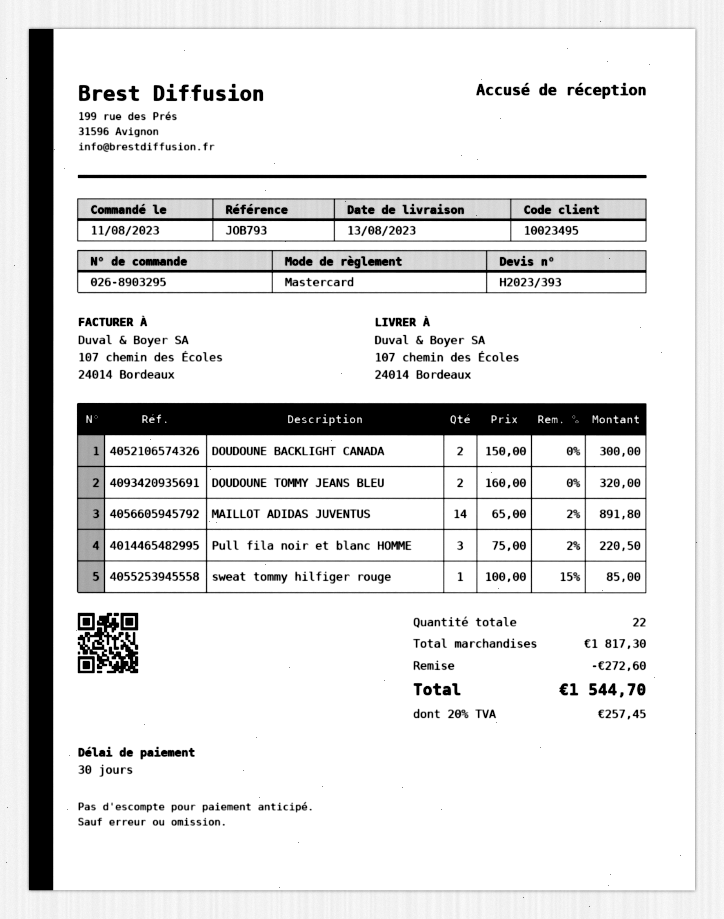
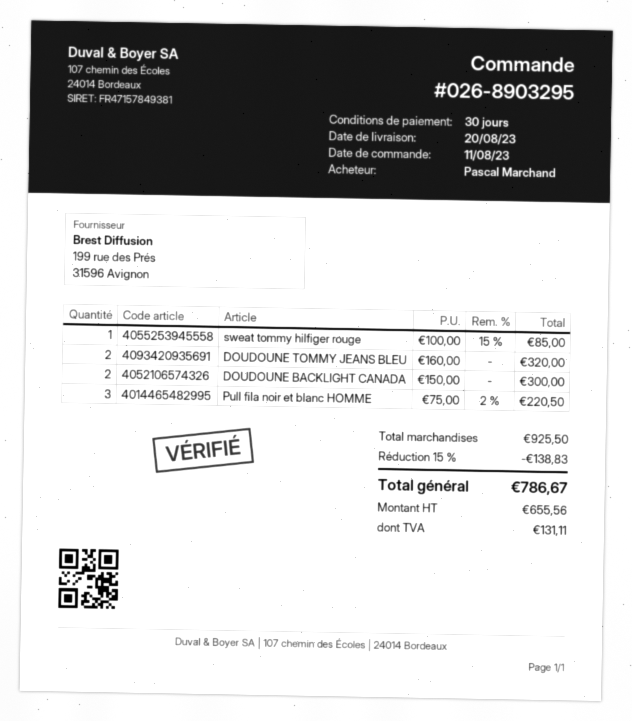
delivery date: 2023-08-13 -> 2023-08-20
MAILLOT ADIDAS JUVENTUS: 14 x 65.00 - 2% = 891.80 -> none
subtotal: 1817.30 -> 925.50
discount: 272.60 -> 138.83
tax: 257.45 -> 131.11
total: 1544.70 -> 786.67

